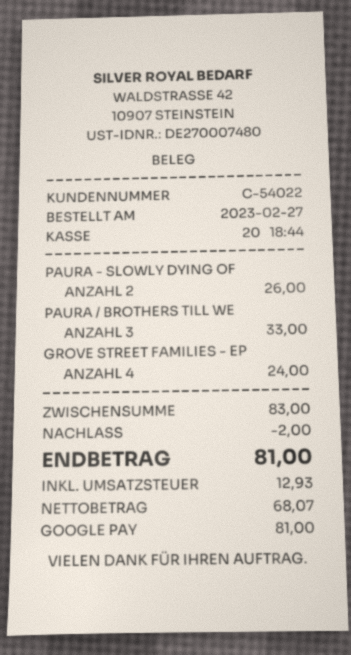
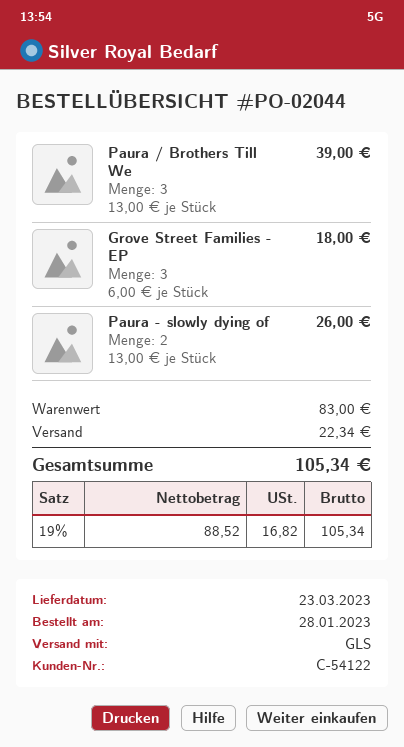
order date: 2023-02-27 -> 2023-01-28
customer number: C-54022 -> C-54122
PAURA / BROTHERS TILL WE: 3 for 33.00 -> 3 for 39.00
GROVE STREET FAMILIES - EP: 4 for 24.00 -> 3 for 18.00
discount: 2.00 -> none
shipping: none -> 22.34
net: 68.07 -> 88.52
tax: 12.93 -> 16.82
total: 81.00 -> 105.34

